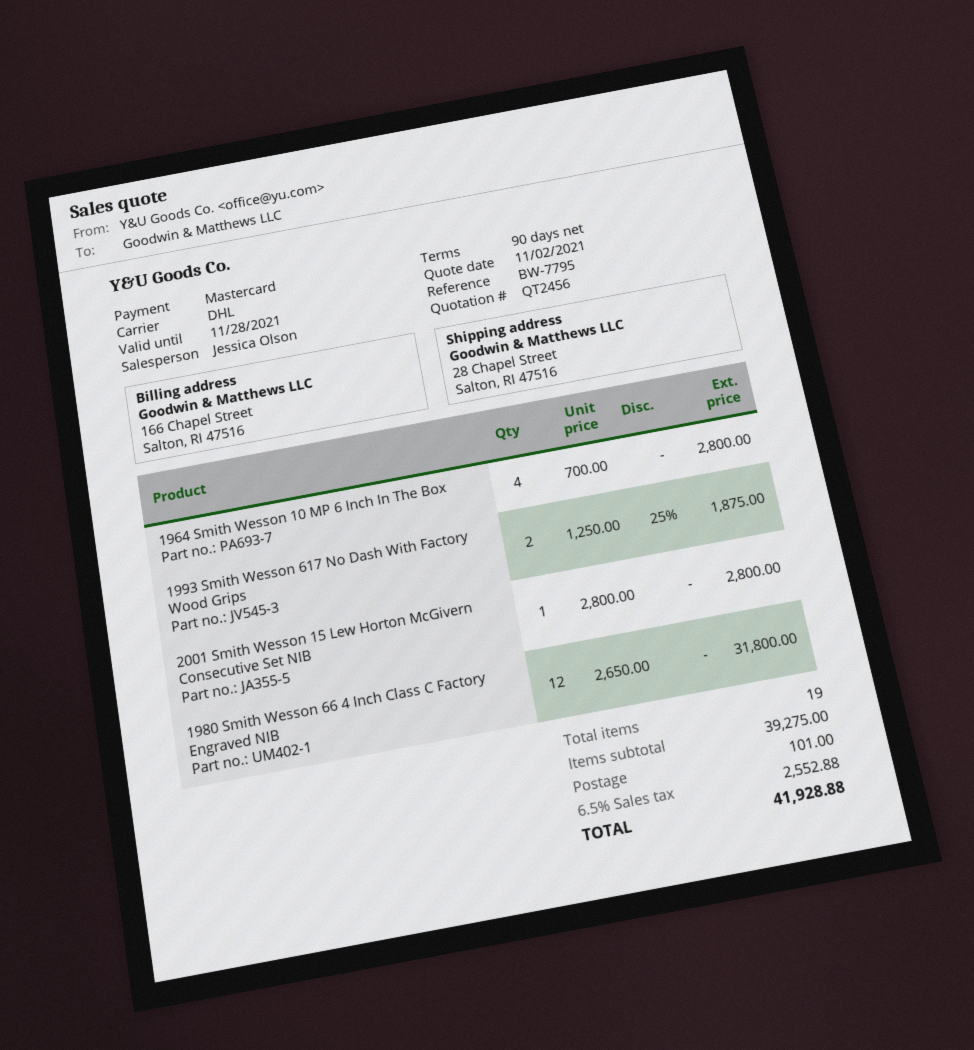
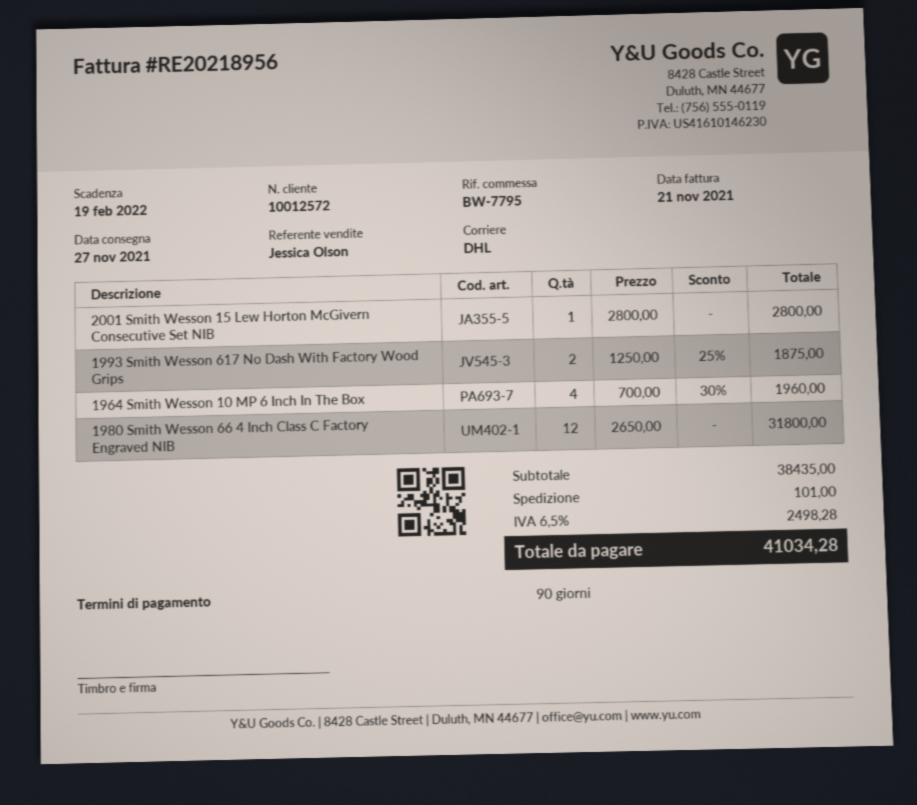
1964 Smith Wesson 10 MP 6 Inch In The Box: 4 x 700.00 = 2800.00 -> 4 x 700.00 - 30% = 1960.00
subtotal: 39275.00 -> 38435.00
tax: 6.5% = 2552.88 -> 6.5% = 2498.28
total: 41928.88 -> 41034.28

